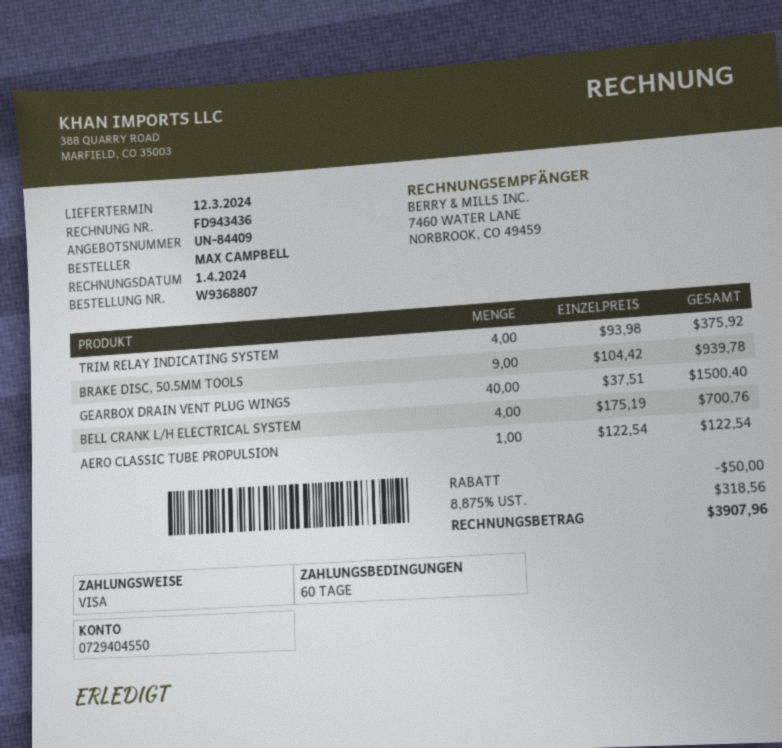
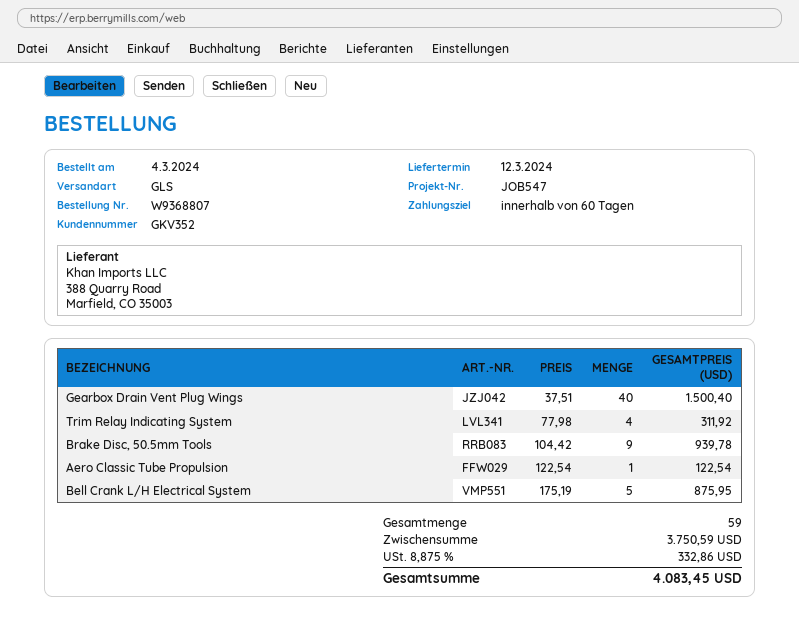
TRIM RELAY INDICATING SYSTEM: 4 x 93.98 = 375.92 -> 4 x 77.98 = 311.92
BELL CRANK L/H ELECTRICAL SYSTEM: 4 x 175.19 = 700.76 -> 5 x 175.19 = 875.95
discount: 50.00 -> none
tax: 8.875% = 318.56 -> 8.875% = 332.86
total: 3907.96 -> 4083.45

